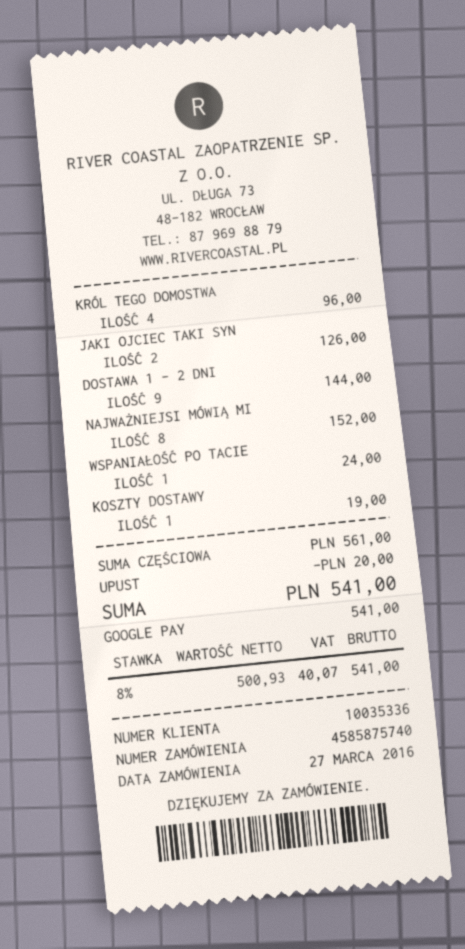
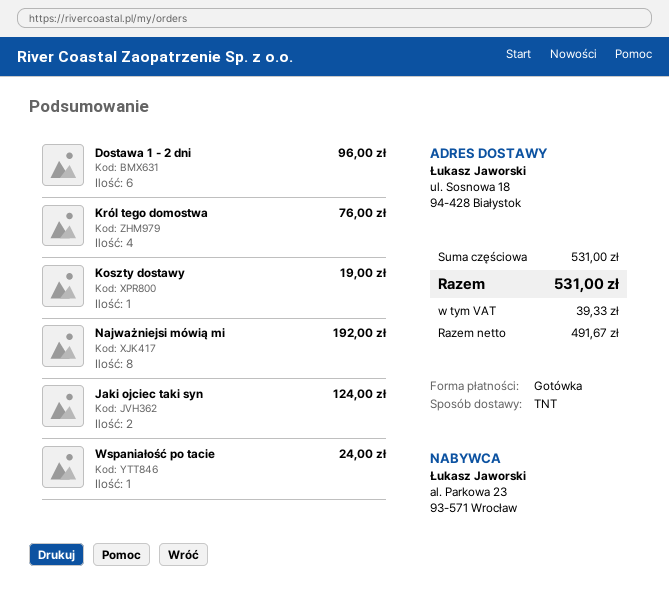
payment method: Google Pay -> cash
KRÓL TEGO DOMOSTWA: 4 for 96.00 -> 4 for 76.00
JAKI OJCIEC TAKI SYN: 2 for 126.00 -> 2 for 124.00
DOSTAWA 1 - 2 DNI: 9 for 144.00 -> 6 for 96.00
NAJWAŻNIEJSI MÓWIĄ MI: 8 for 152.00 -> 8 for 192.00
subtotal: 561.00 -> 531.00
discount: 20.00 -> none
net: 500.93 -> 491.67
tax: 40.07 -> 39.33
total: 541.00 -> 531.00

